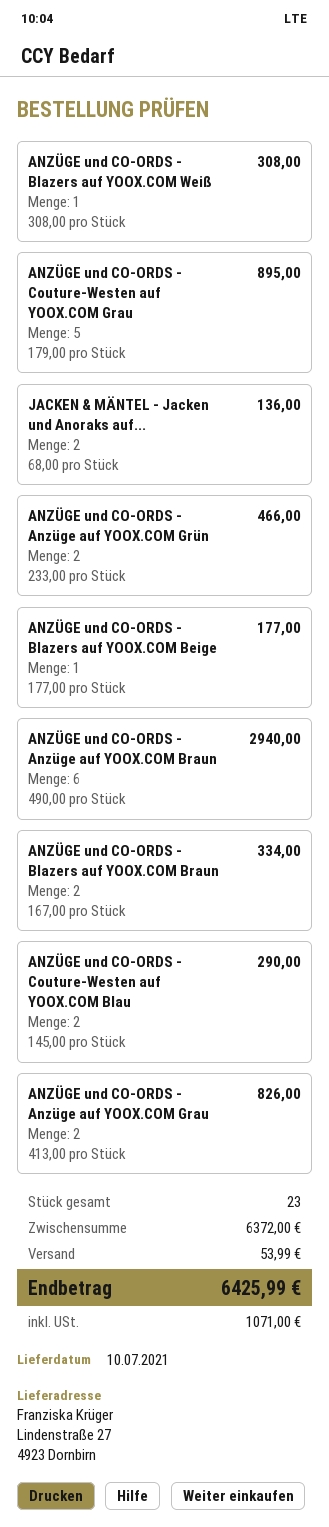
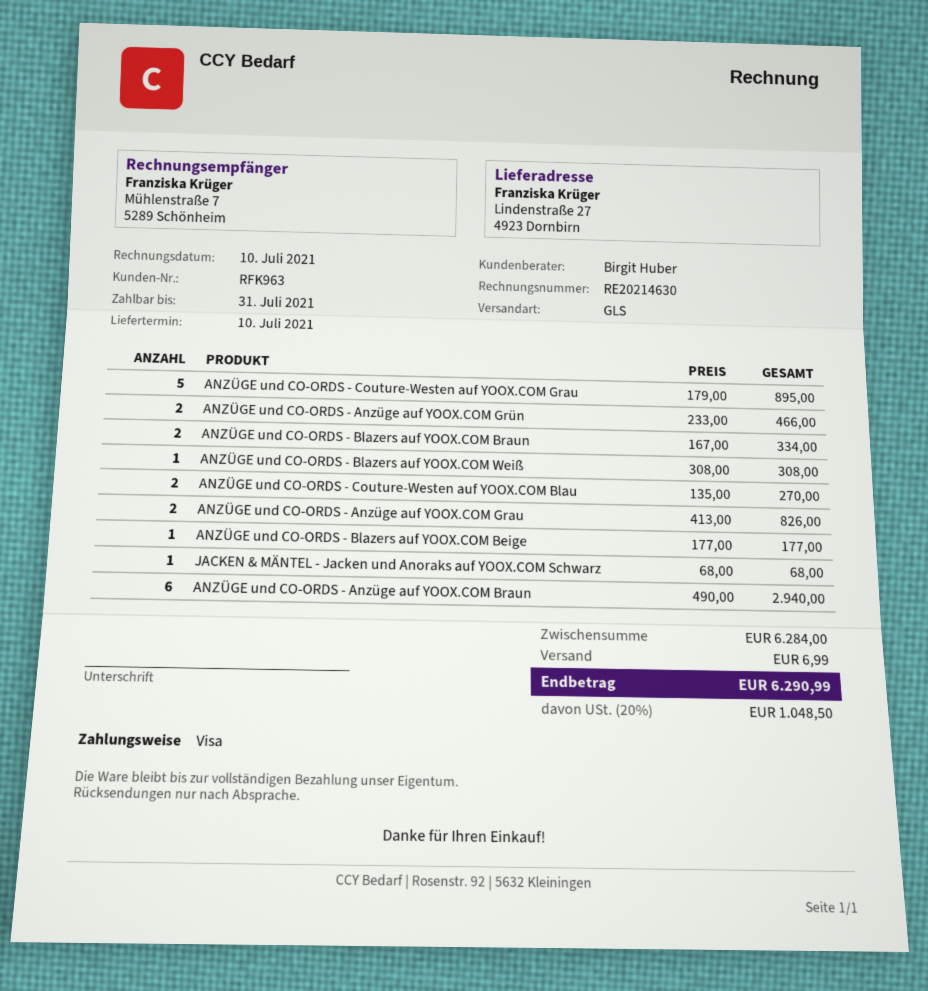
JACKEN & MÄNTEL - Jacken und Anoraks auf...: 2 x 68.00 = 136.00 -> 1 x 68.00 = 68.00
ANZÜGE und CO-ORDS - Couture-Westen auf YOOX.COM Blau: 2 x 145.00 = 290.00 -> 2 x 135.00 = 270.00
subtotal: 6372.00 -> 6284.00
shipping: 53.99 -> 6.99
tax: 1071.00 -> 1048.50
total: 6425.99 -> 6290.99

